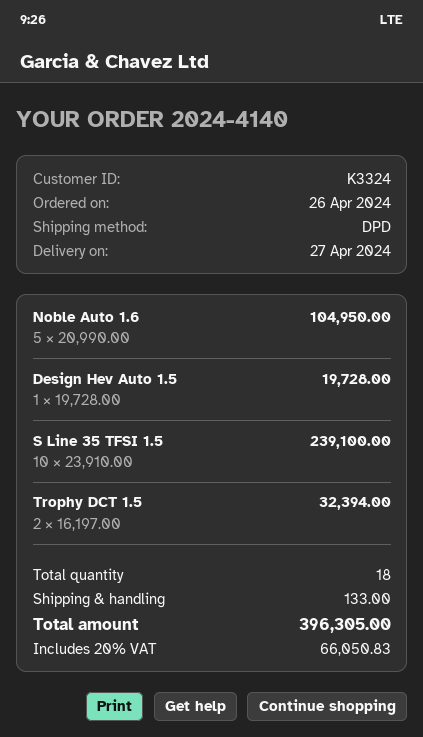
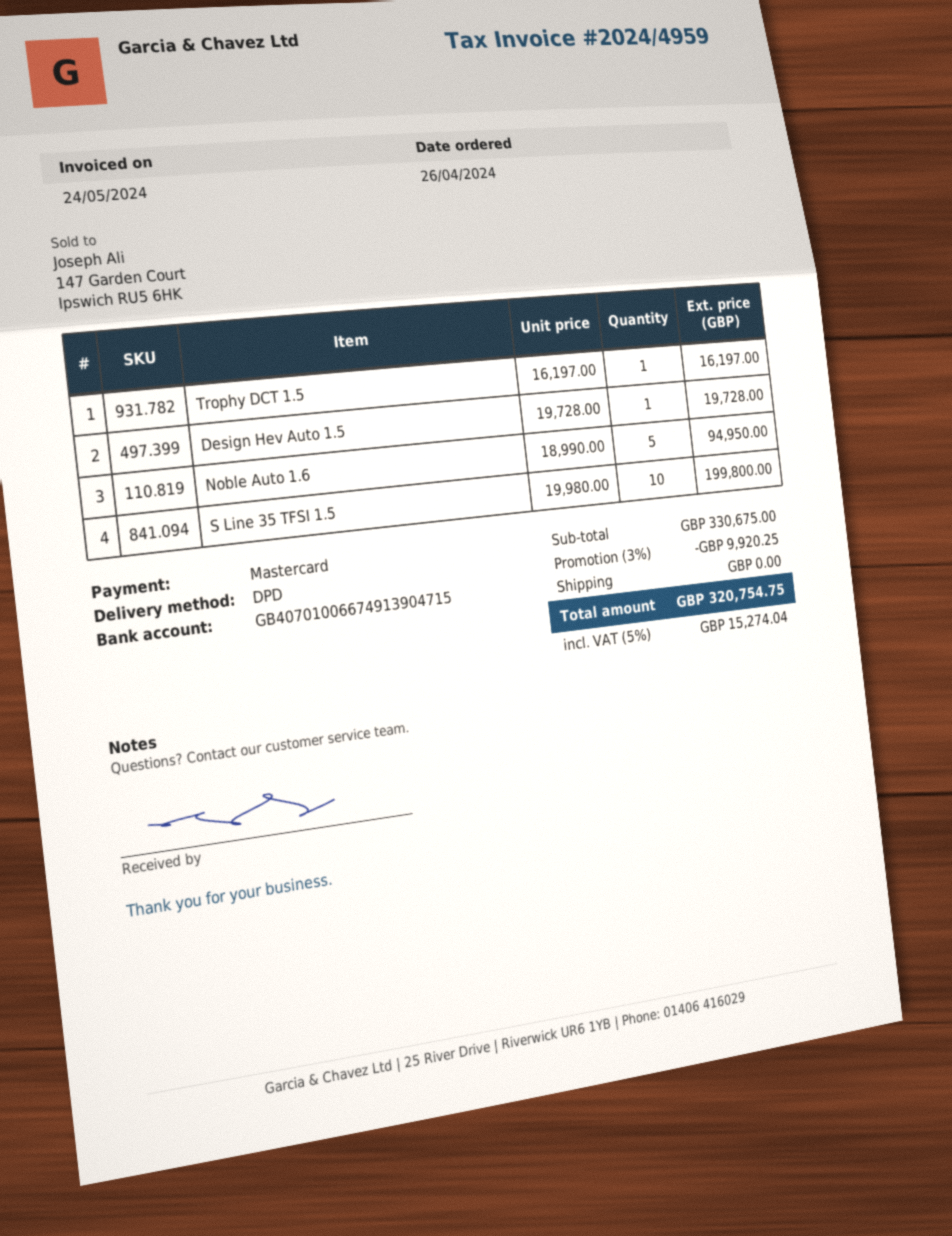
Noble Auto 1.6: 5 x 20990.00 = 104950.00 -> 5 x 18990.00 = 94950.00
S Line 35 TFSI 1.5: 10 x 23910.00 = 239100.00 -> 10 x 19980.00 = 199800.00
Trophy DCT 1.5: 2 x 16197.00 = 32394.00 -> 1 x 16197.00 = 16197.00
discount: none -> 3% = 9920.25
shipping: 133.00 -> 0.00
tax: 20% = 66050.83 -> 5% = 15274.04
total: 396305.00 -> 320754.75

